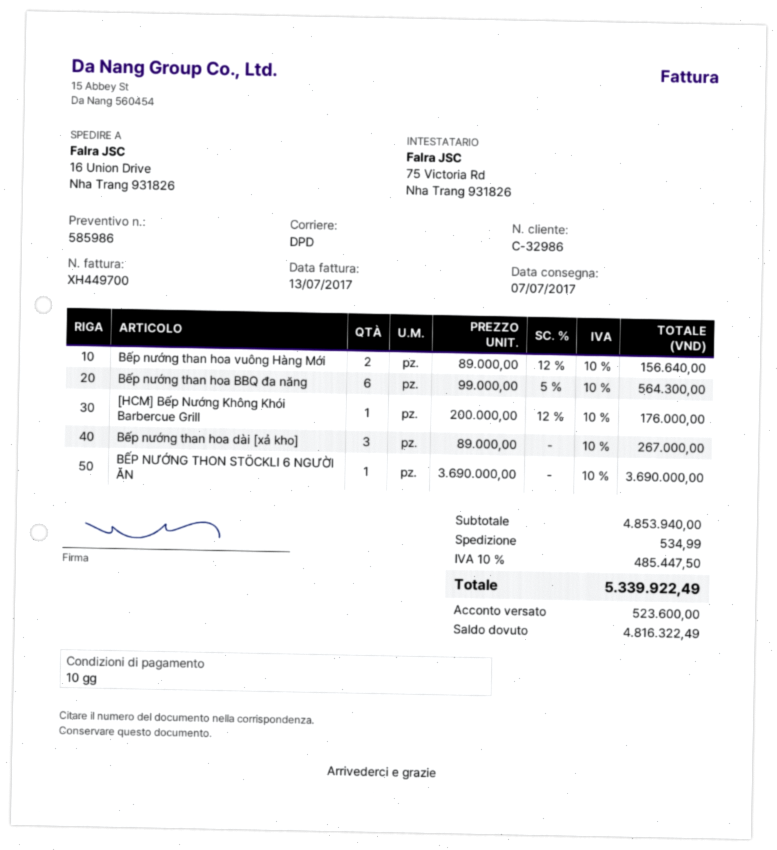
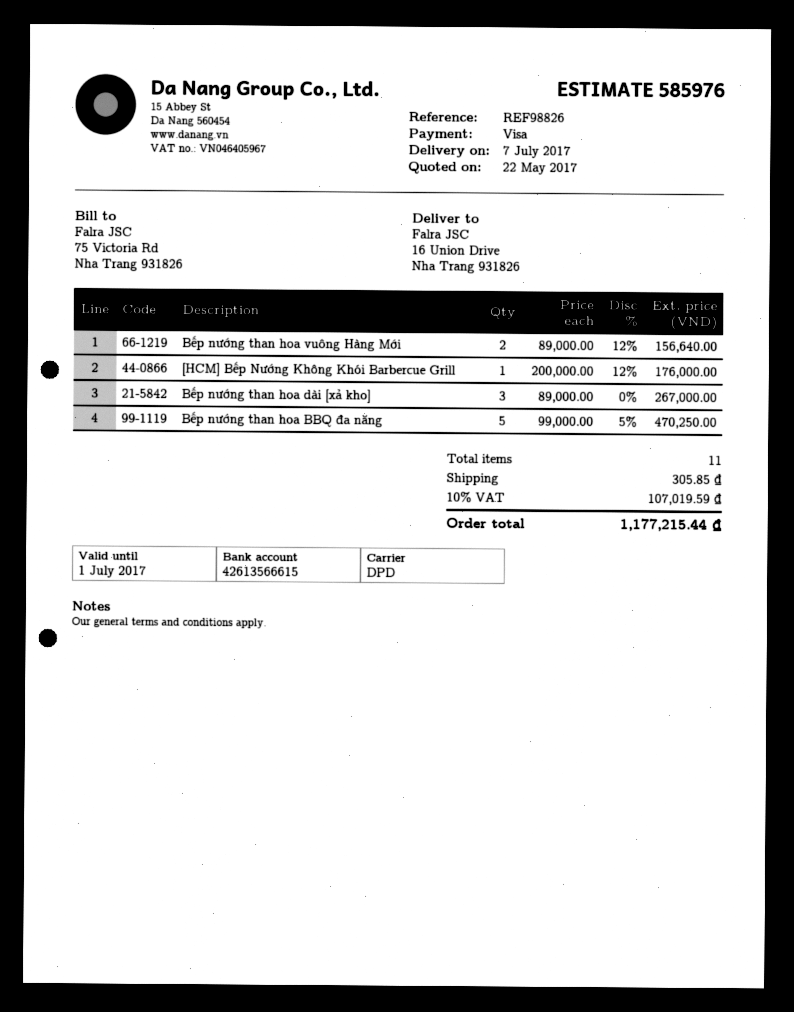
quote number: 585986 -> 585976
Bếp nướng than hoa BBQ đa năng: 6 x 99000.00 - 5% = 564300.00 -> 5 x 99000.00 - 5% = 470250.00
BẾP NƯỚNG THON STÖCKLI 6 NGƯỜI ĂN: 1 x 3690000.00 = 3690000.00 -> none
shipping: 534.99 -> 305.85
tax: 10% = 485447.50 -> 10% = 107019.59
total: 5339922.49 -> 1177215.44

